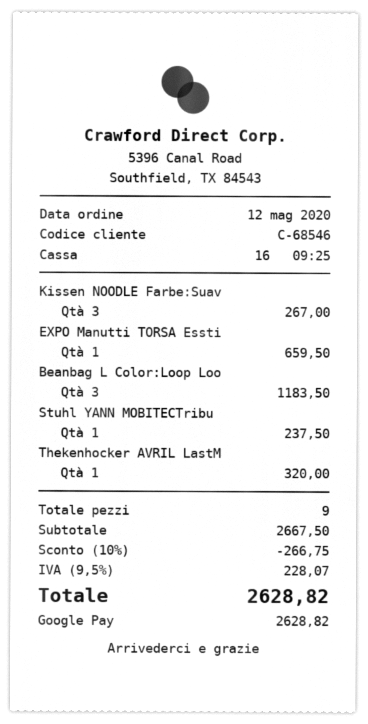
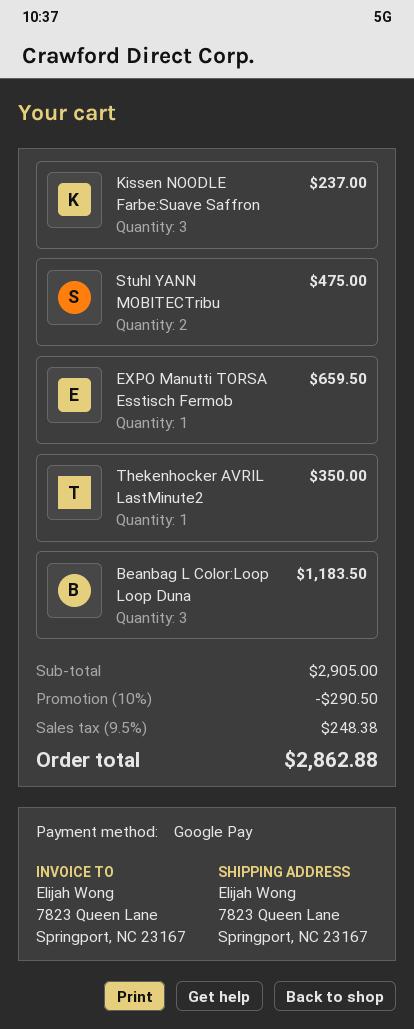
Kissen NOODLE Farbe:Suav: 3 for 267.00 -> 3 for 237.00
Stuhl YANN MOBITECTribu: 1 for 237.50 -> 2 for 475.00
Thekenhocker AVRIL LastM: 1 for 320.00 -> 1 for 350.00
subtotal: 2667.50 -> 2905.00
discount: 10% = 266.75 -> 10% = 290.50
tax: 9.5% = 228.07 -> 9.5% = 248.38
total: 2628.82 -> 2862.88

